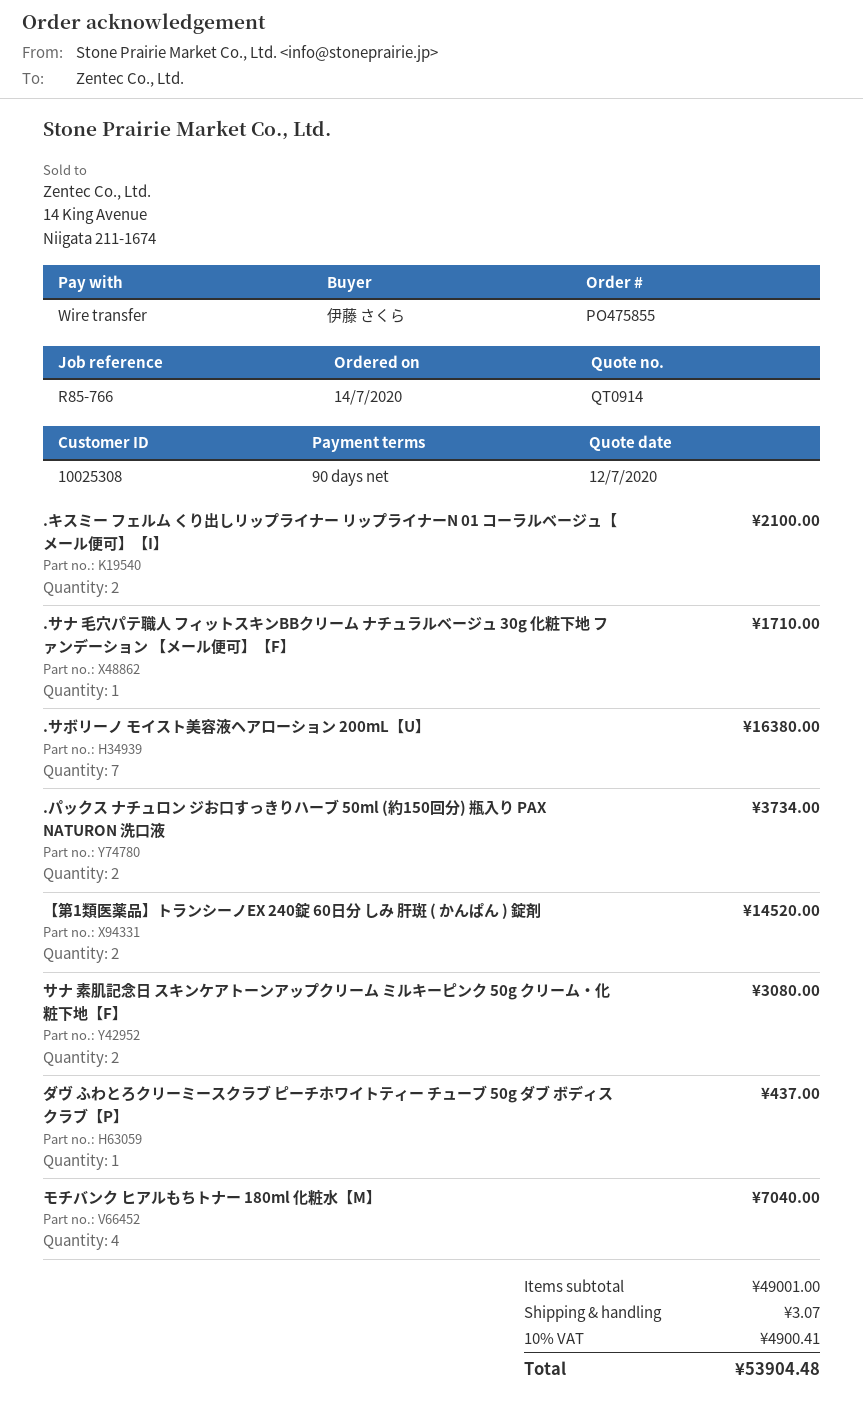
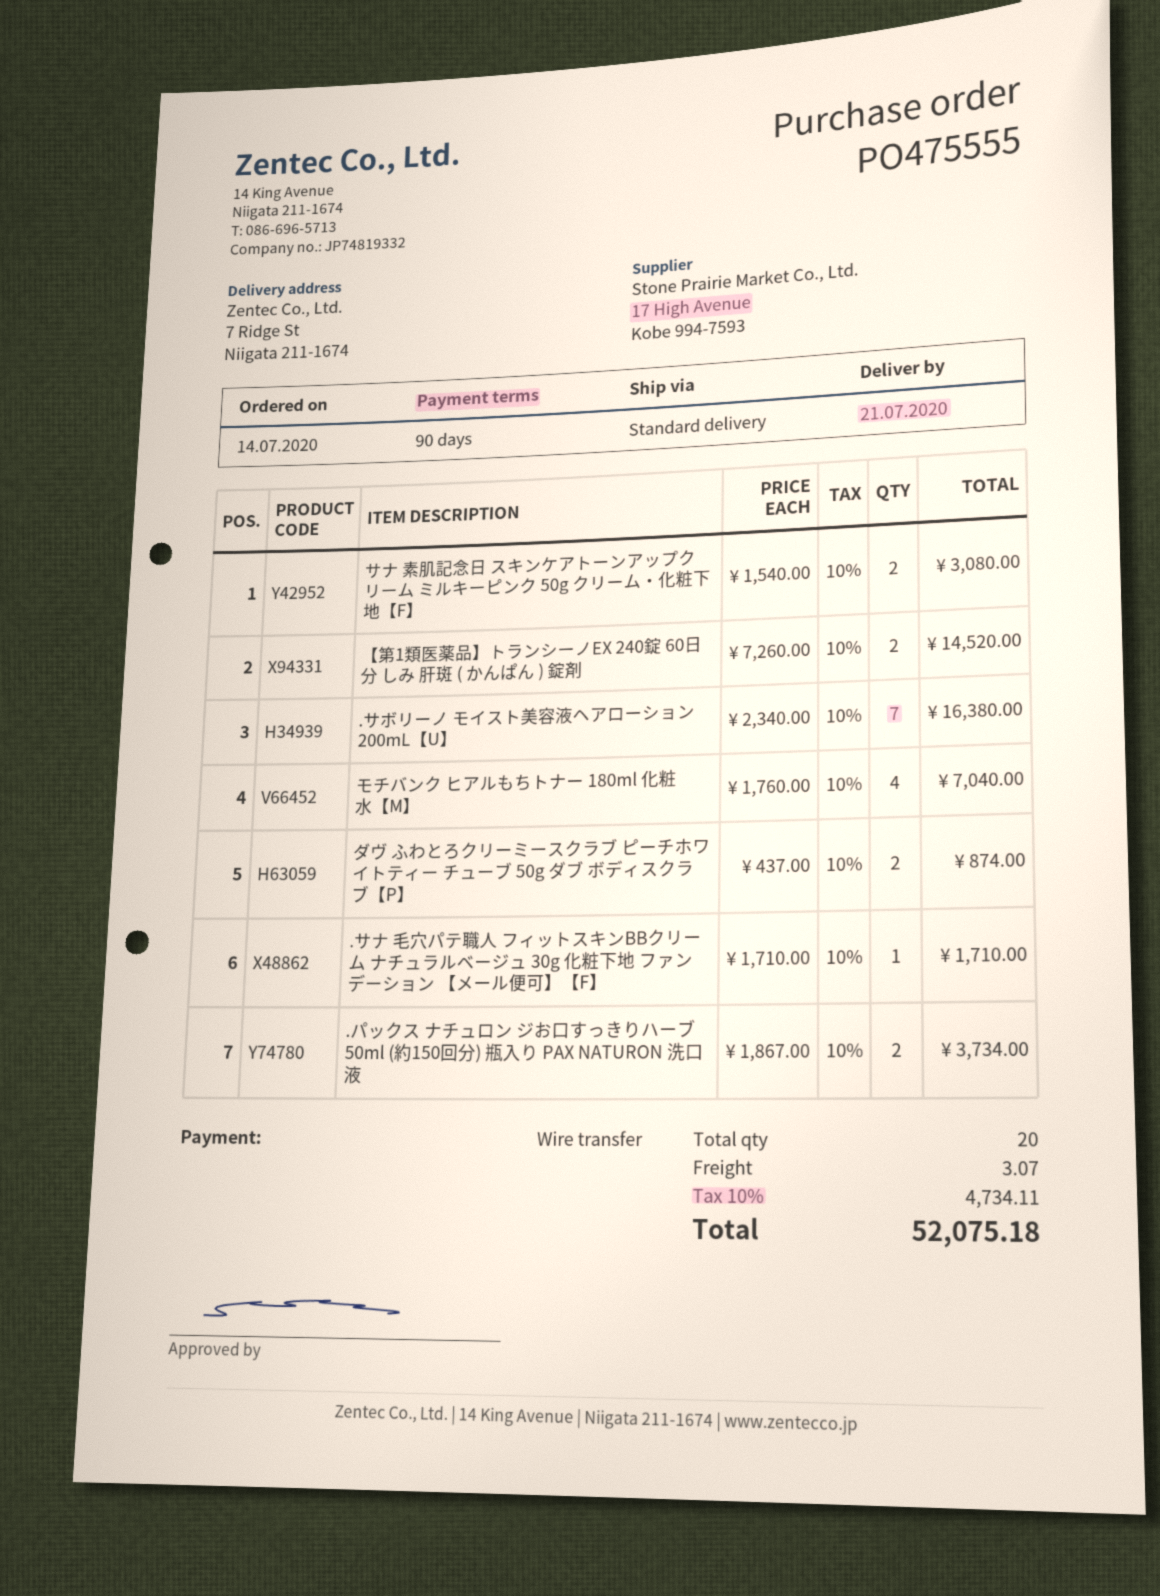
order number: PO475855 -> PO475555
.キスミー フェルム くり出しリップライナー リップライナーN 01 コーラルベージュ【メール便可】【I】: 2 for 2100.00 -> none
ダヴ ふわとろクリーミースクラブ ピーチホワイトティー チューブ 50g ダブ ボディスクラブ【P】: 1 for 437.00 -> 2 for 874.00
tax: 10% = 4900.41 -> 10% = 4734.11
total: 53904.48 -> 52075.18

